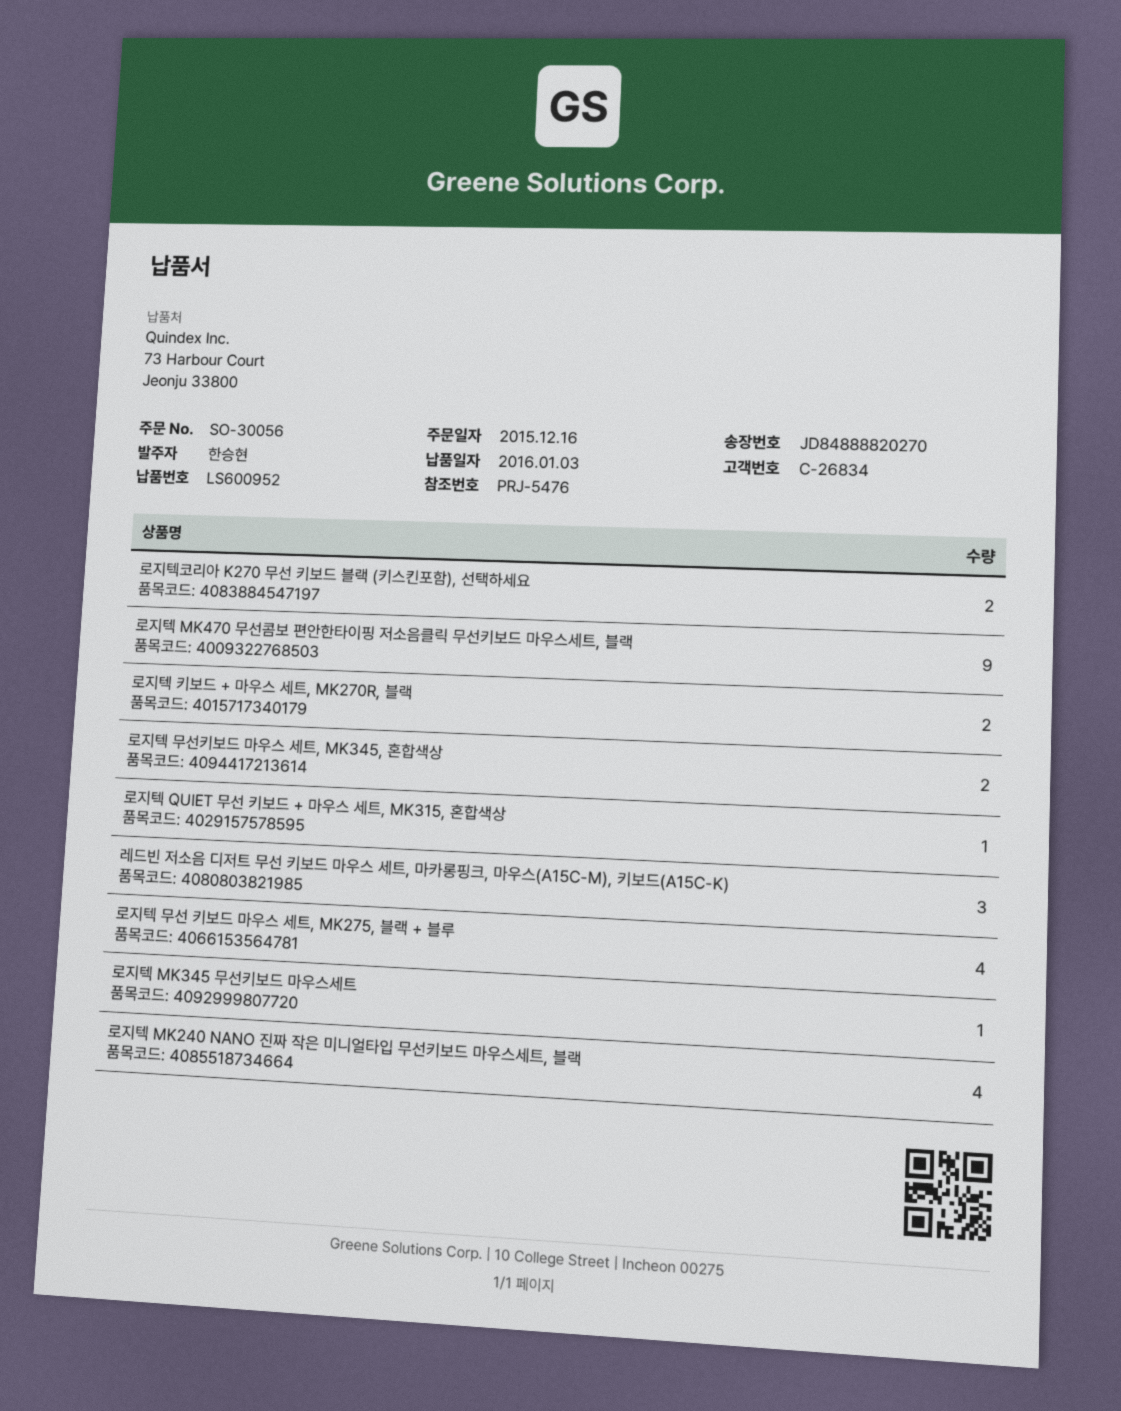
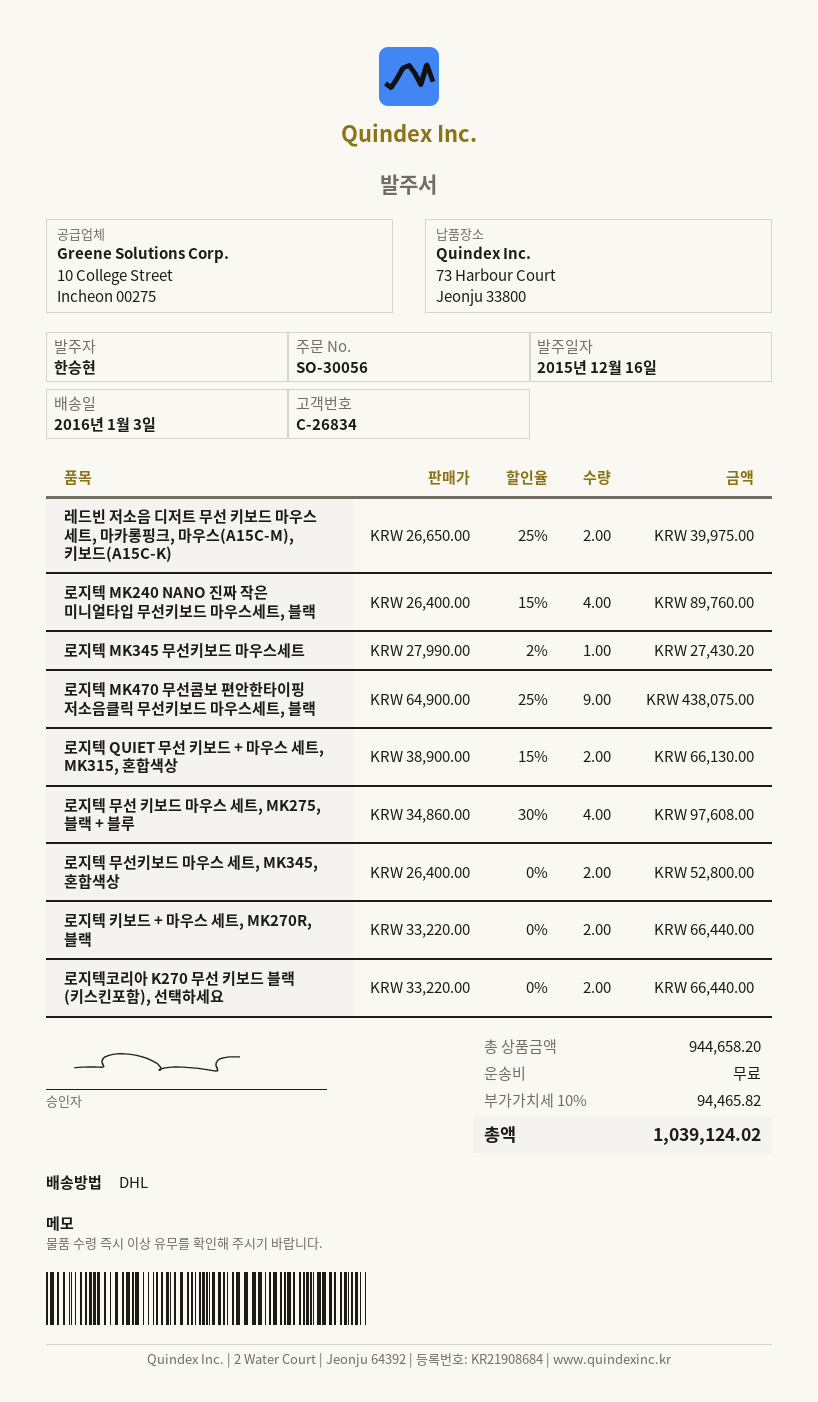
로지텍 QUIET 무선 키보드 + 마우스 세트, MK315, 혼합색상: 1 -> 2
레드빈 저소음 디저트 무선 키보드 마우스 세트, 마카롱핑크, 마우스(A15C-M), 키보드(A15C-K): 3 -> 2

